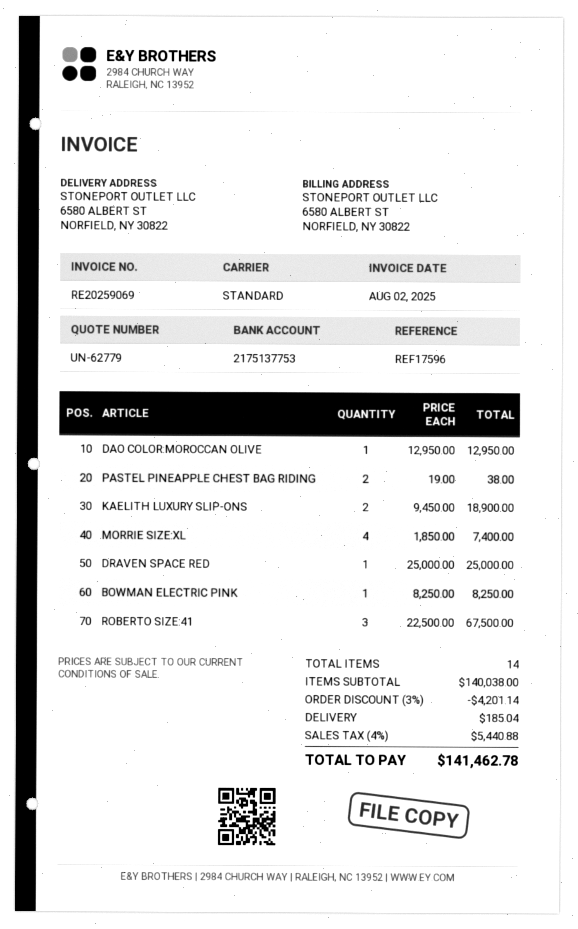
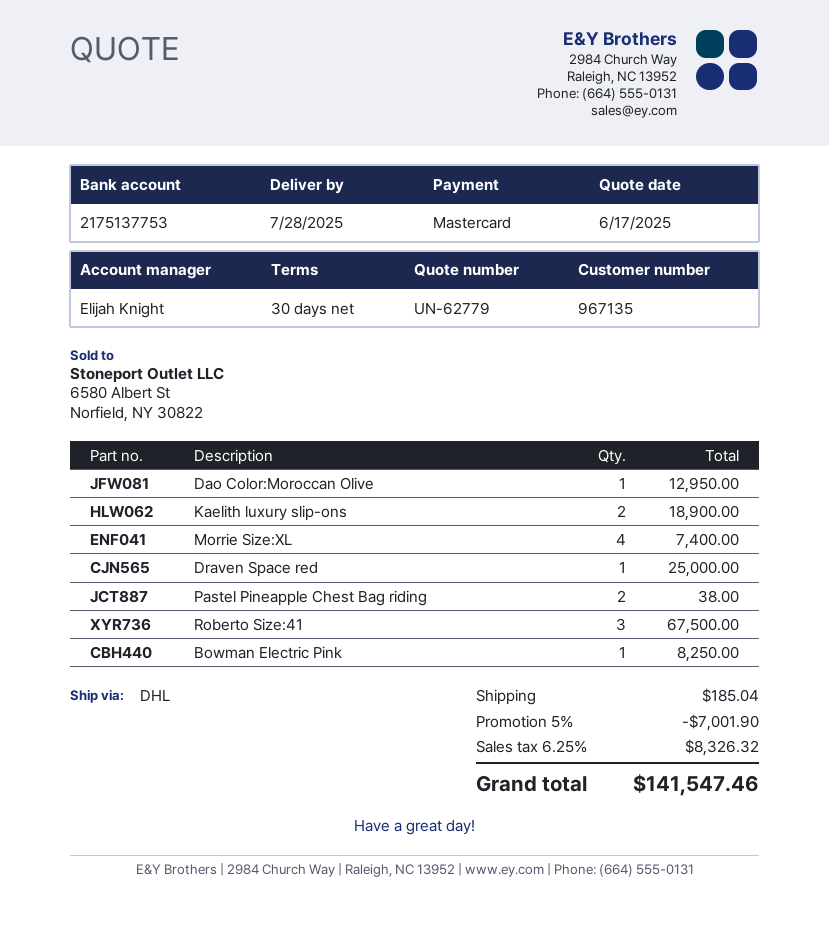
shipping method: standard -> DHL
discount: 3% = 4201.14 -> 5% = 7001.90
tax: 4% = 5440.88 -> 6.25% = 8326.32
total: 141462.78 -> 141547.46

